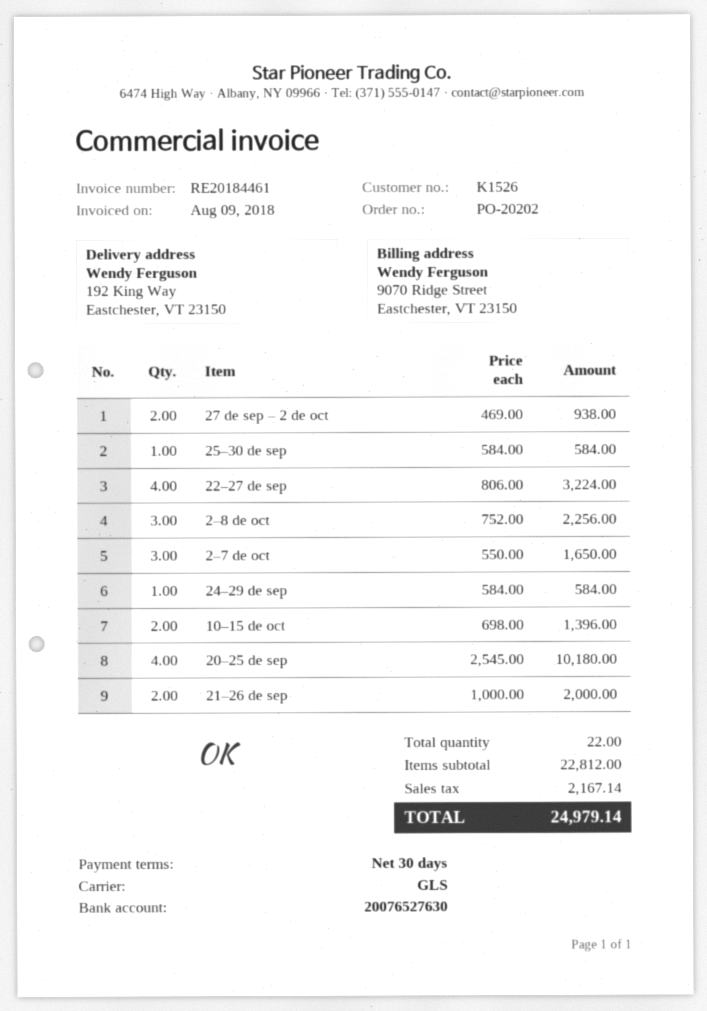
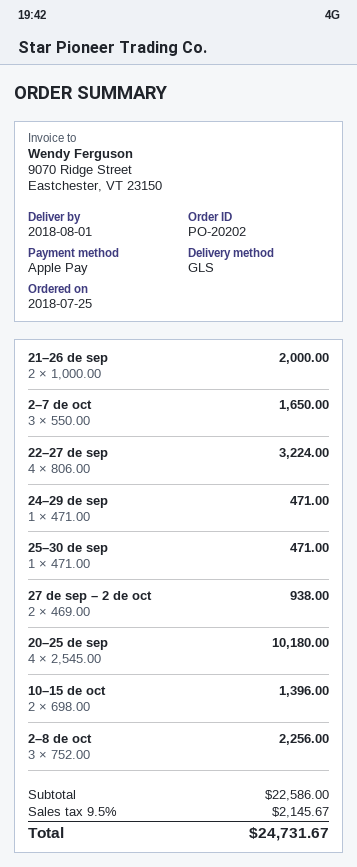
25–30 de sep: 1 x 584.00 = 584.00 -> 1 x 471.00 = 471.00
24–29 de sep: 1 x 584.00 = 584.00 -> 1 x 471.00 = 471.00
subtotal: 22812.00 -> 22586.00
tax: 2167.14 -> 2145.67
total: 24979.14 -> 24731.67

